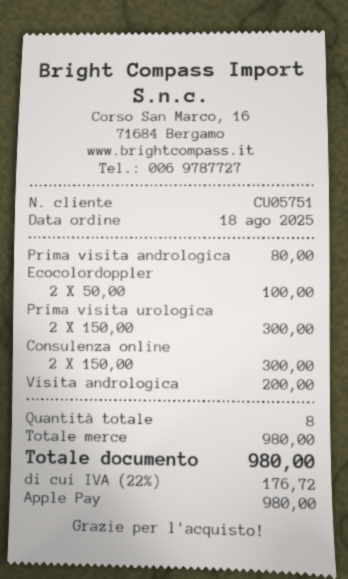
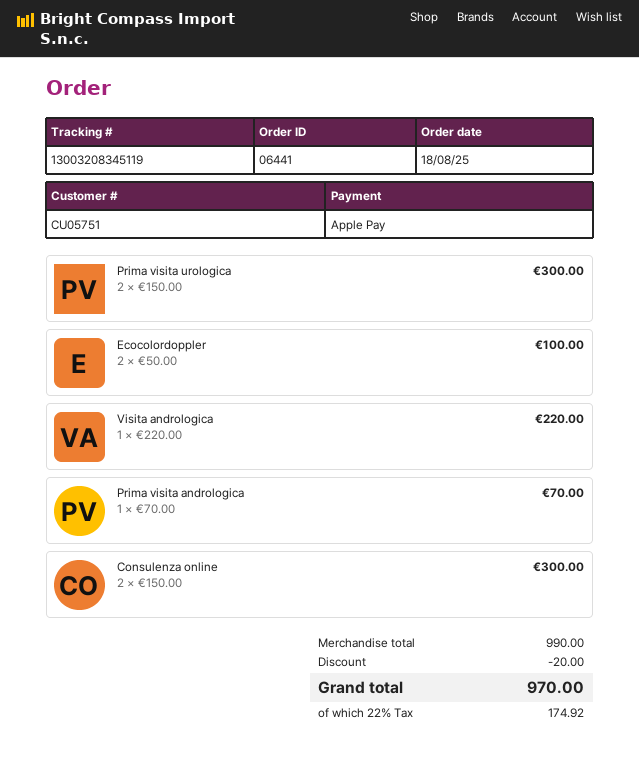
Prima visita andrologica: 1 x 80.00 = 80.00 -> 1 x 70.00 = 70.00
Visita andrologica: 1 x 200.00 = 200.00 -> 1 x 220.00 = 220.00
subtotal: 980.00 -> 990.00
discount: none -> 20.00
tax: 22% = 176.72 -> 22% = 174.92
total: 980.00 -> 970.00

